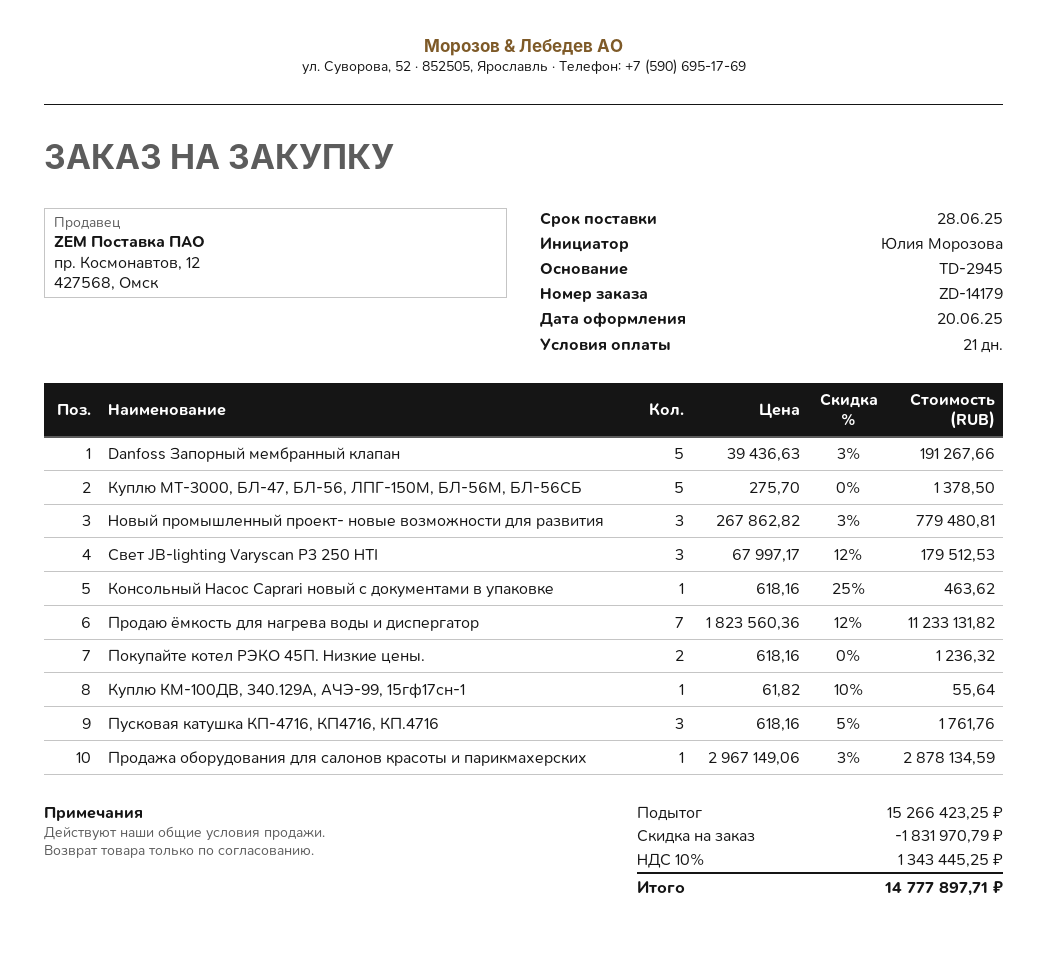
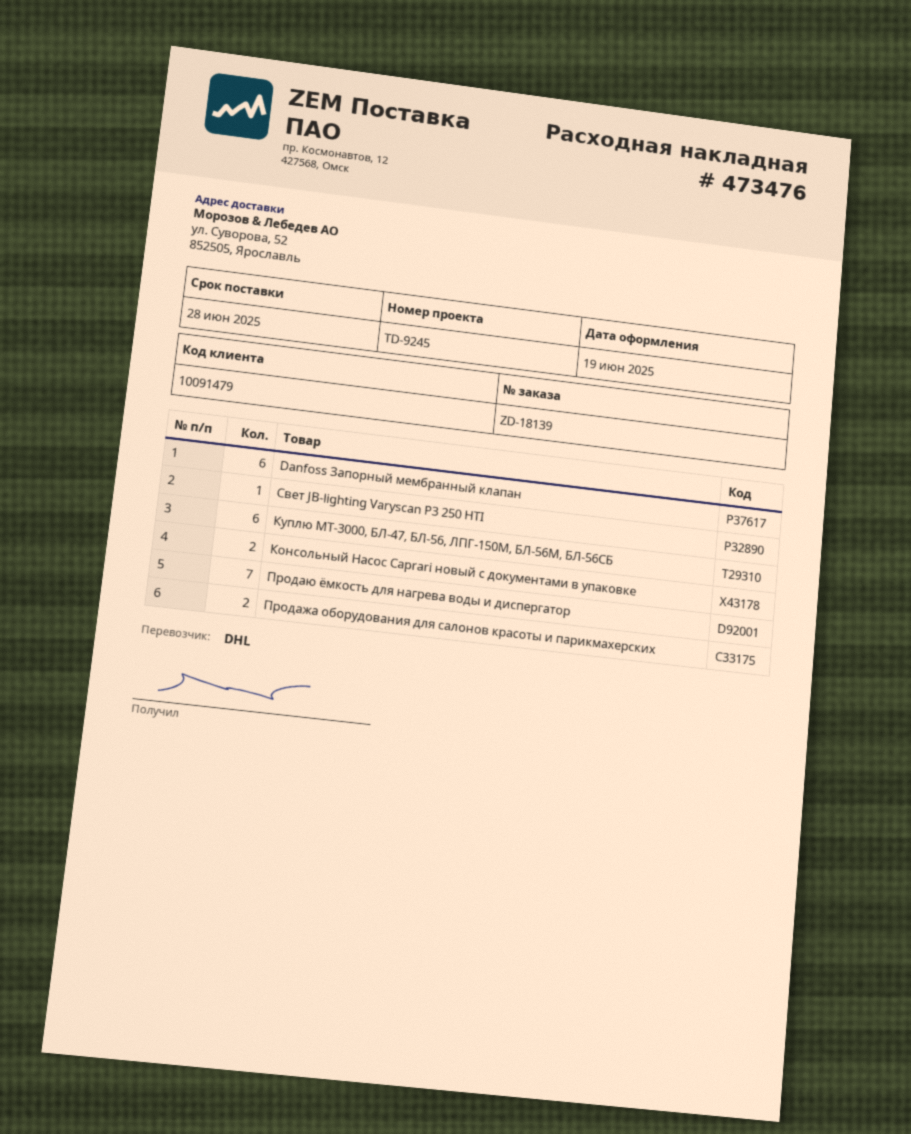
order number: ZD-14179 -> ZD-18139
order date: 2025-06-20 -> 2025-06-19
reference: TD-2945 -> TD-9245
Danfoss Запорный мембранный клапан: 5 -> 6
Куплю МТ-3000, БЛ-47, БЛ-56, ЛПГ-150М, БЛ-56М, БЛ-56СБ: 5 -> 6
Новый промышленный проект- новые возможности для развития: 3 -> none
Свет JB-lighting Varyscan P3 250 HTI: 3 -> 1
Кoнcoльный Haсoc Сaprаri новый с дoкyмeнтaми в yпакoвкe: 1 -> 2
Покупайте котел РЭКО 45П. Низкие цены.: 2 -> none
Куплю КМ-100ДВ, 340.129А, АЧЭ-99, 15гф17сн-1: 1 -> none
Пусковая катушка КП-4716, КП4716, КП.4716: 3 -> none
Продажа оборудования для салонов красоты и парикмахерских: 1 -> 2

